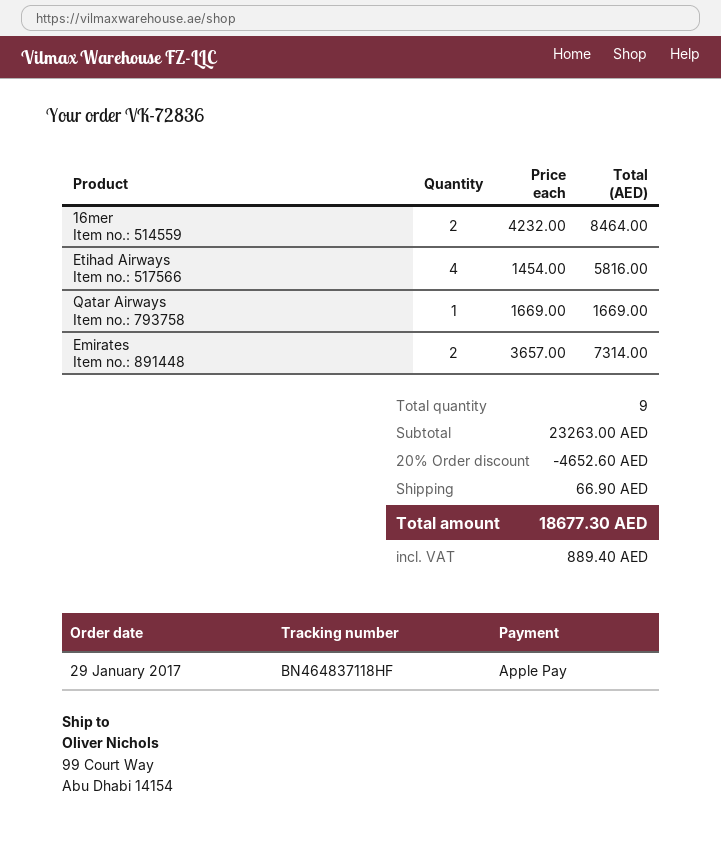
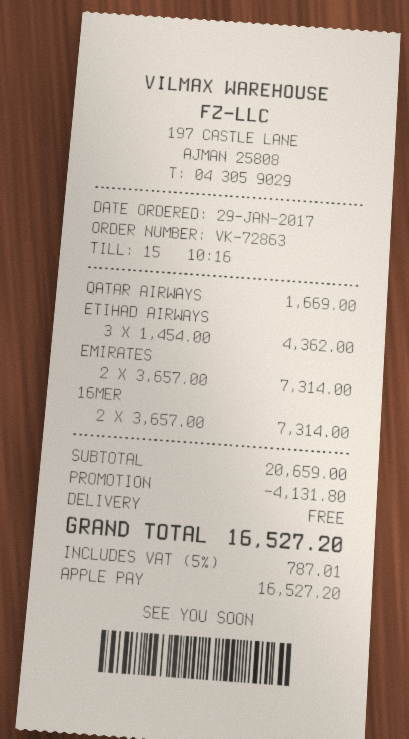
order number: VK-72836 -> VK-72863
16mer: 2 x 4232.00 = 8464.00 -> 2 x 3657.00 = 7314.00
Etihad Airways: 4 x 1454.00 = 5816.00 -> 3 x 1454.00 = 4362.00
subtotal: 23263.00 -> 20659.00
discount: 4652.60 -> 4131.80
shipping: 66.90 -> 0.00
tax: 889.40 -> 787.01
total: 18677.30 -> 16527.20

